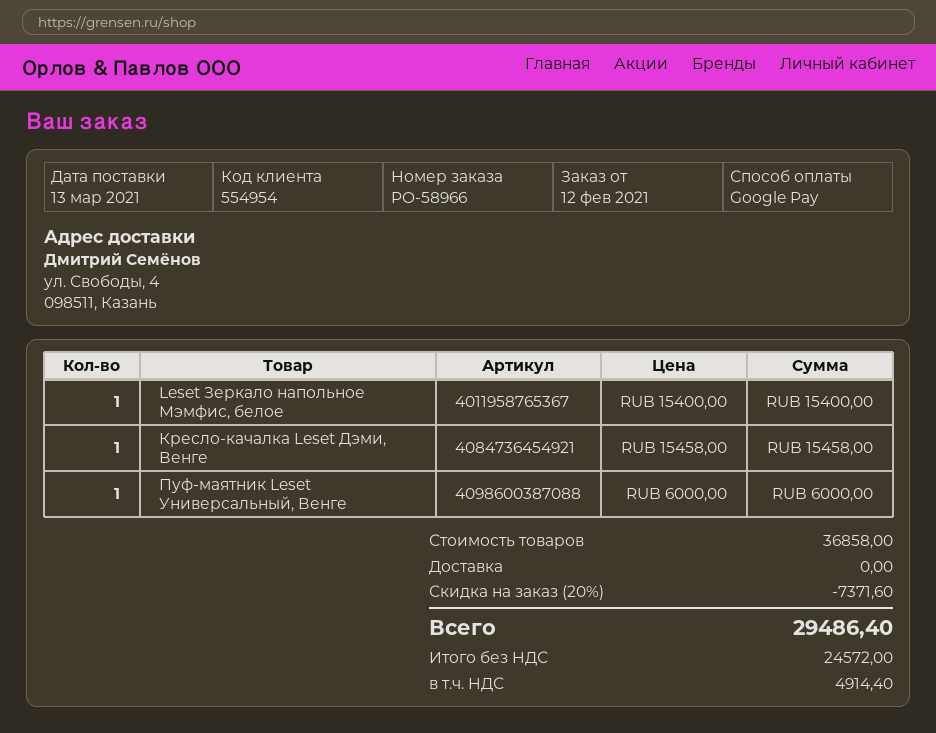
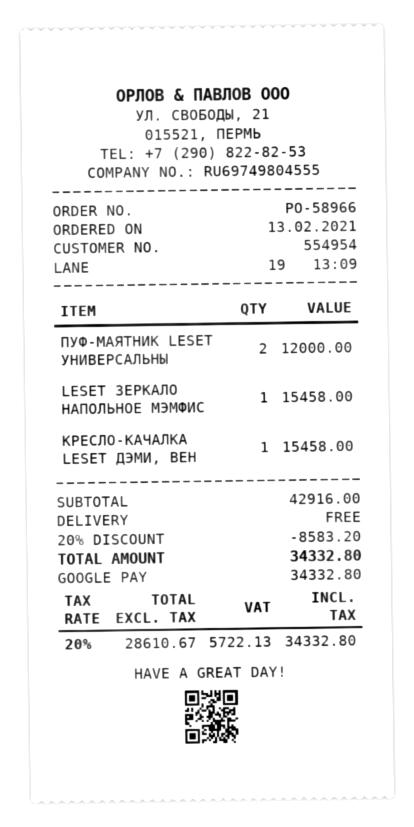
order date: 2021-02-12 -> 2021-02-13
Leset Зеркало напольное Мэмфис, белое: 1 for 15400.00 -> 1 for 15458.00
Пуф-маятник Leset Универсальный, Венге: 1 for 6000.00 -> 2 for 12000.00
subtotal: 36858.00 -> 42916.00
discount: 20% = 7371.60 -> 20% = 8583.20
net: 24572.00 -> 28610.67
tax: 4914.40 -> 5722.13
total: 29486.40 -> 34332.80

